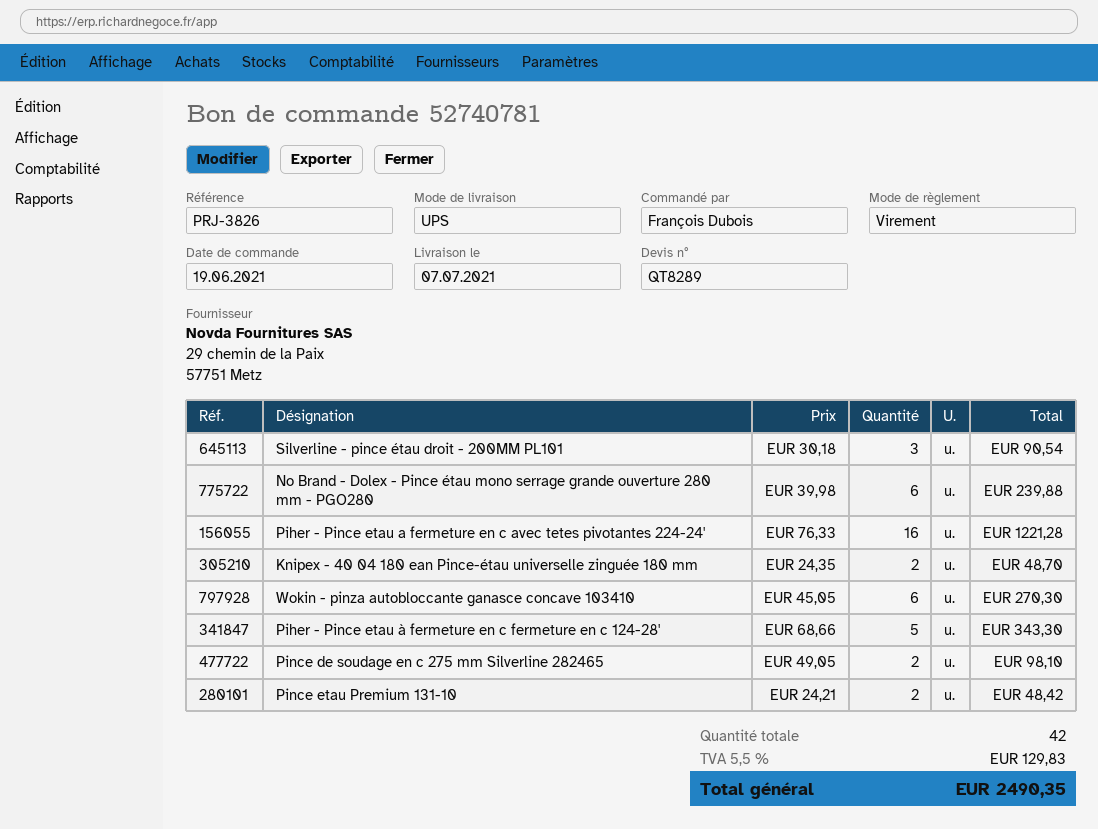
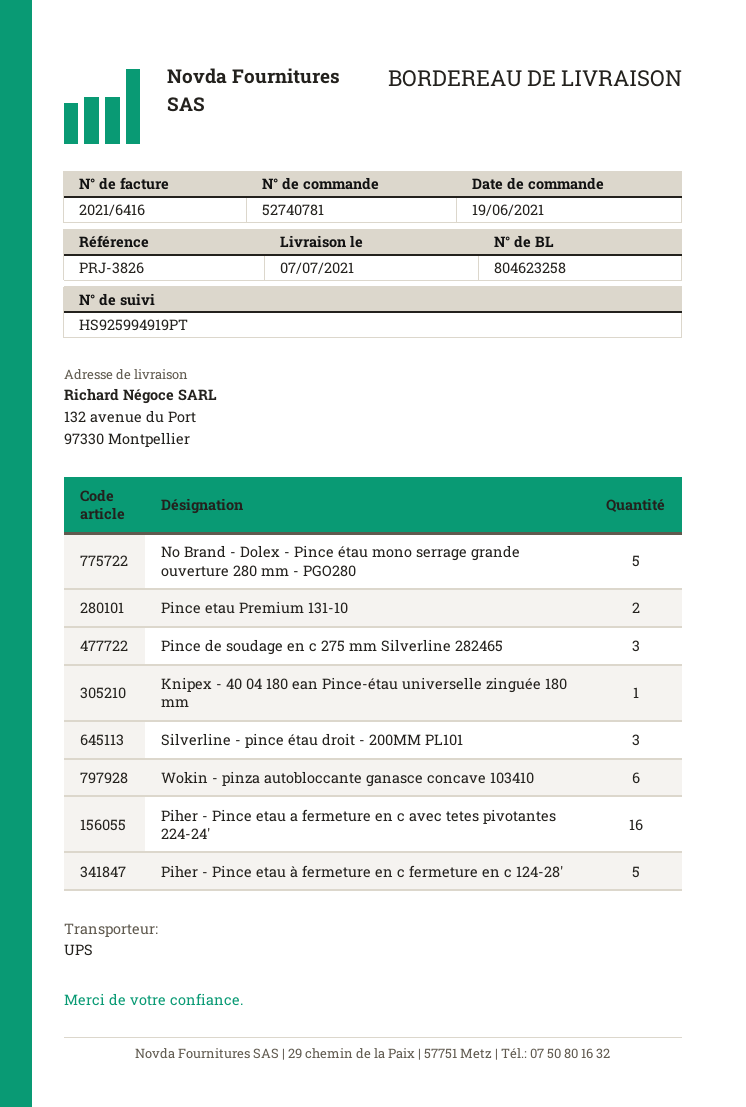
No Brand - Dolex - Pince étau mono serrage grande ouverture 280 mm - PGO280: 6 -> 5
Knipex - 40 04 180 ean Pince-étau universelle zinguée 180 mm: 2 -> 1
Pince de soudage en c 275 mm Silverline 282465: 2 -> 3

